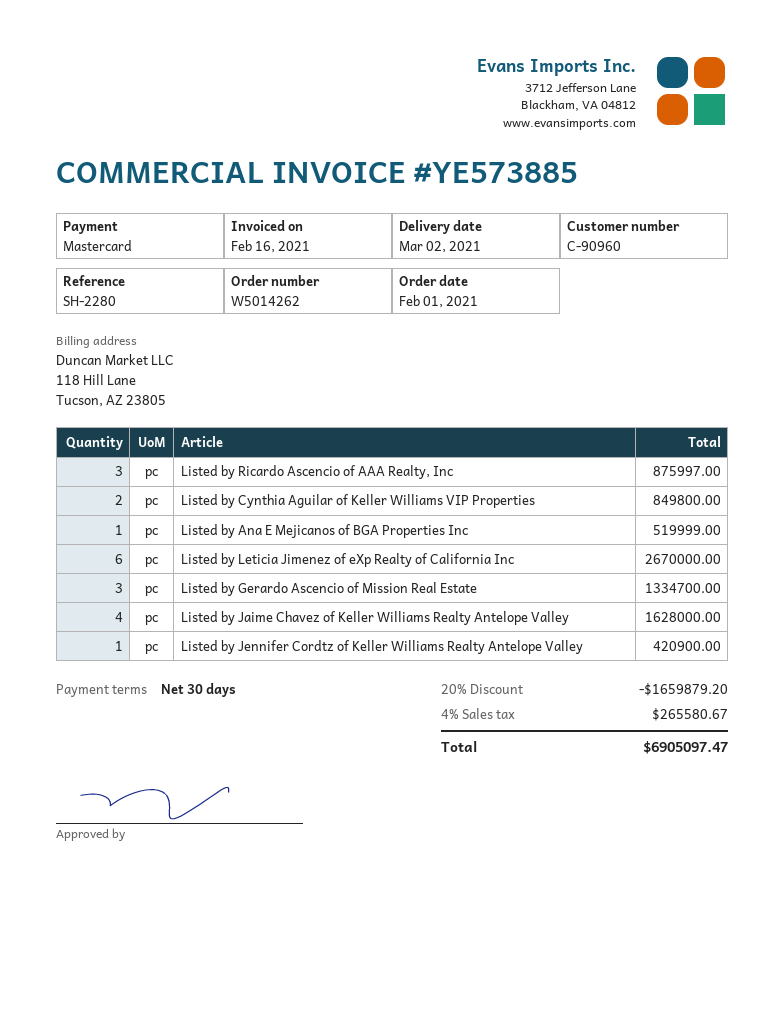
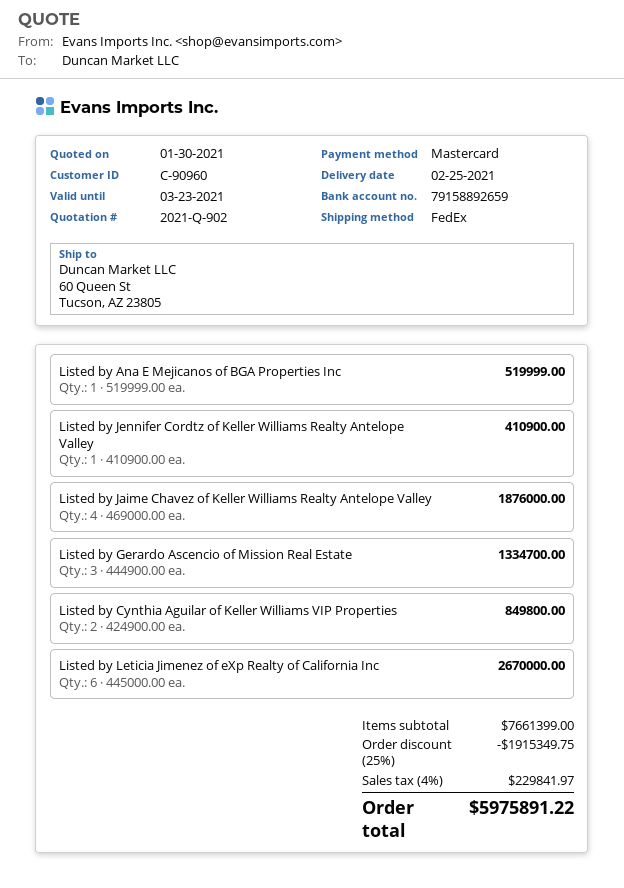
delivery date: 2021-03-02 -> 2021-02-25
Listed by Ricardo Ascencio of AAA Realty, Inc: 3 for 875997.00 -> none
Listed by Jaime Chavez of Keller Williams Realty Antelope Valley: 4 for 1628000.00 -> 4 for 1876000.00
Listed by Jennifer Cordtz of Keller Williams Realty Antelope Valley: 1 for 420900.00 -> 1 for 410900.00
discount: 20% = 1659879.20 -> 25% = 1915349.75
tax: 4% = 265580.67 -> 4% = 229841.97
total: 6905097.47 -> 5975891.22

